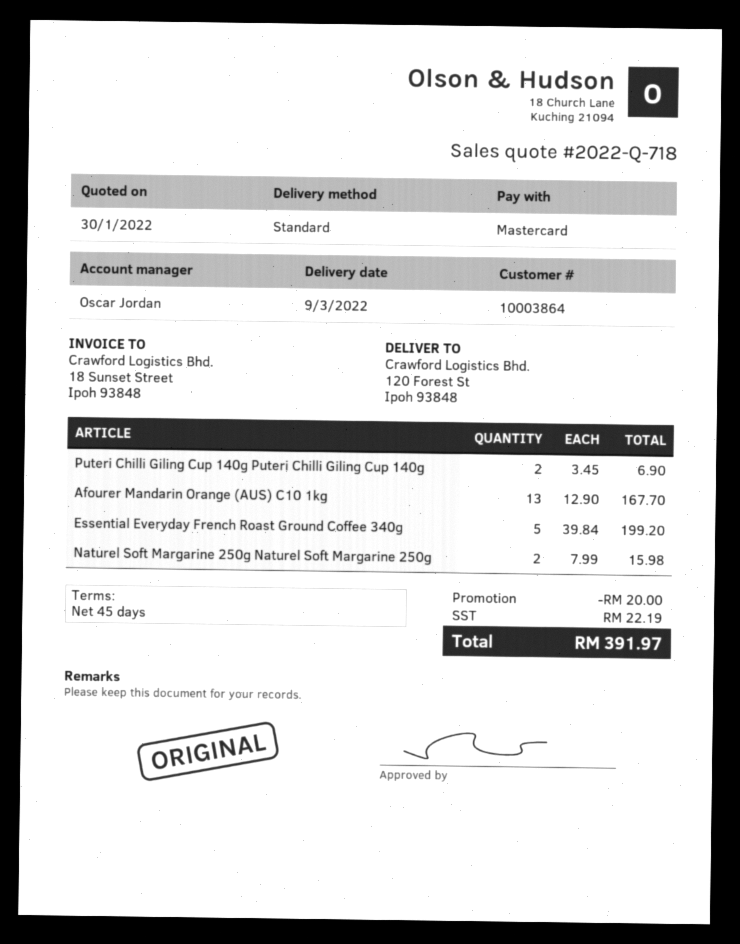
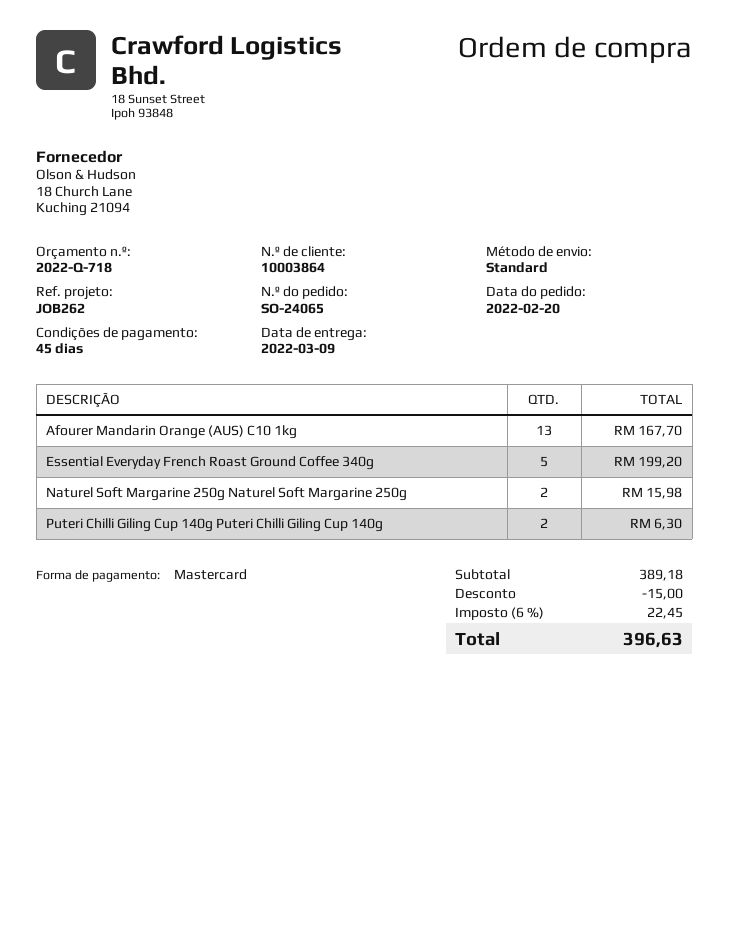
Puteri Chilli Giling Cup 140g Puteri Chilli Giling Cup 140g: 2 for 6.90 -> 2 for 6.30
discount: 20.00 -> 15.00
tax: 22.19 -> 22.45
total: 391.97 -> 396.63

